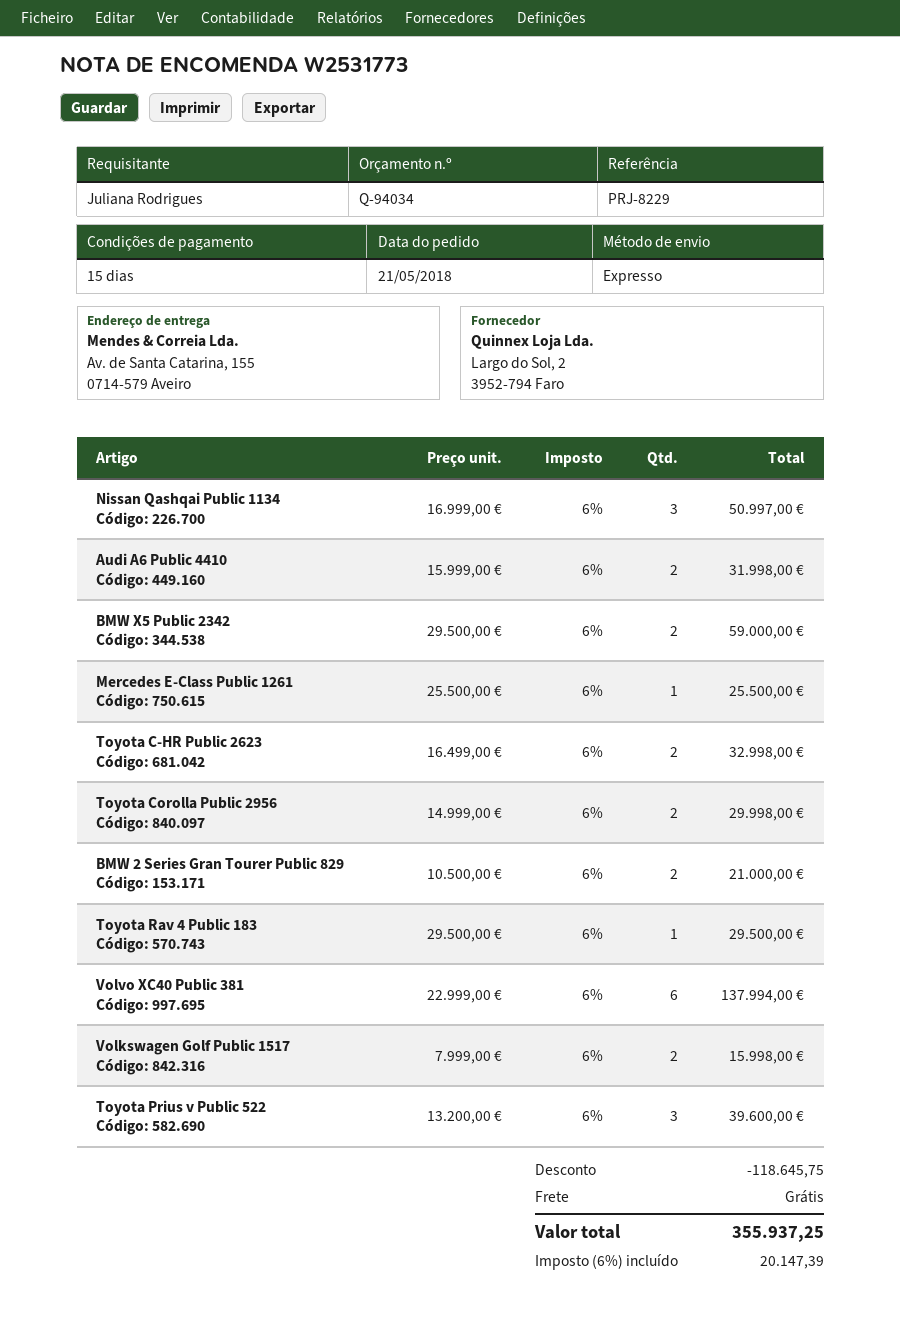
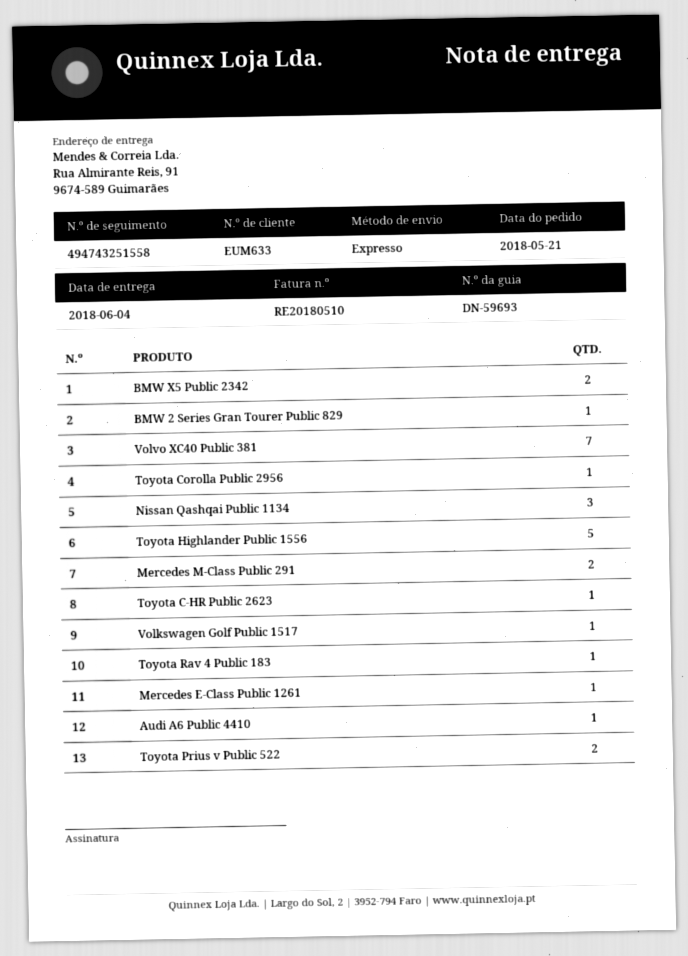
ship to: Av. de Santa Catarina, 155, 0714-579 Aveiro -> Rua Almirante Reis, 91, 9674-589 Guimarães
Audi A6 Public 4410: 2 -> 1
Toyota C-HR Public 2623: 2 -> 1
Toyota Corolla Public 2956: 2 -> 1
BMW 2 Series Gran Tourer Public 829: 2 -> 1
Volvo XC40 Public 381: 6 -> 7
Volkswagen Golf Public 1517: 2 -> 1
Toyota Prius v Public 522: 3 -> 2
Toyota Highlander Public 1556: none -> 5
Mercedes M-Class Public 291: none -> 2

